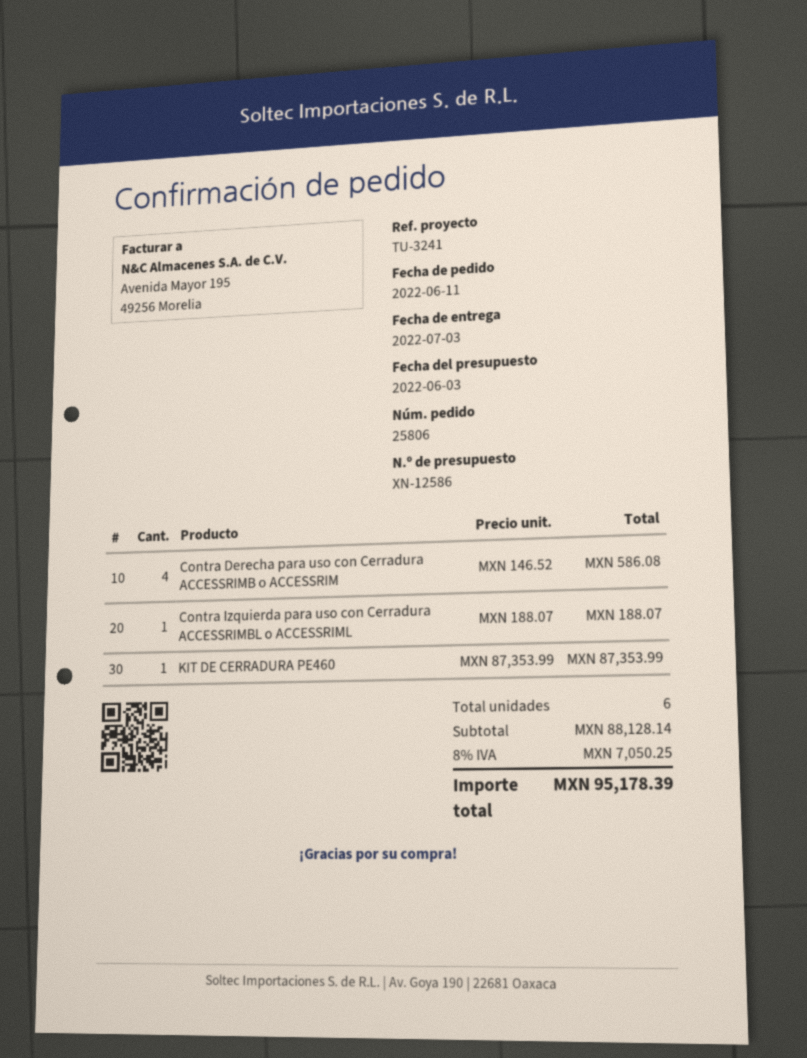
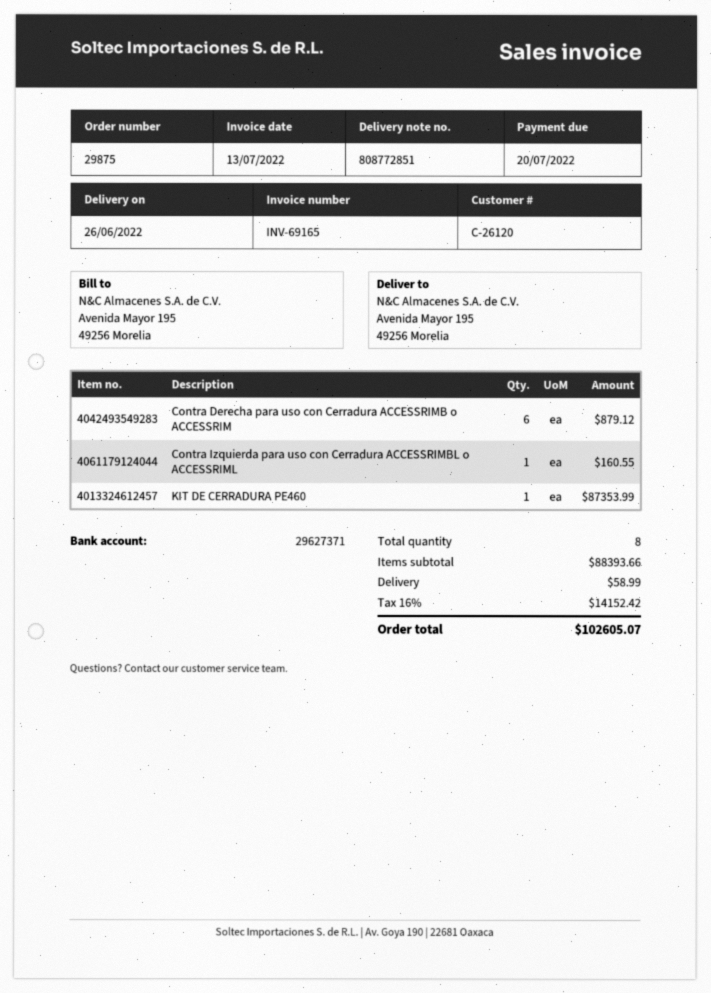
order number: 25806 -> 29875
delivery date: 2022-07-03 -> 2022-06-26
Contra Derecha para uso con Cerradura ACCESSRIMB o ACCESSRIM: 4 for 586.08 -> 6 for 879.12
Contra Izquierda para uso con Cerradura ACCESSRIMBL o ACCESSRIML: 1 for 188.07 -> 1 for 160.55
total quantity: 6 -> 8
subtotal: 88128.14 -> 88393.66
shipping: none -> 58.99
tax: 8% = 7050.25 -> 16% = 14152.42
total: 95178.39 -> 102605.07

